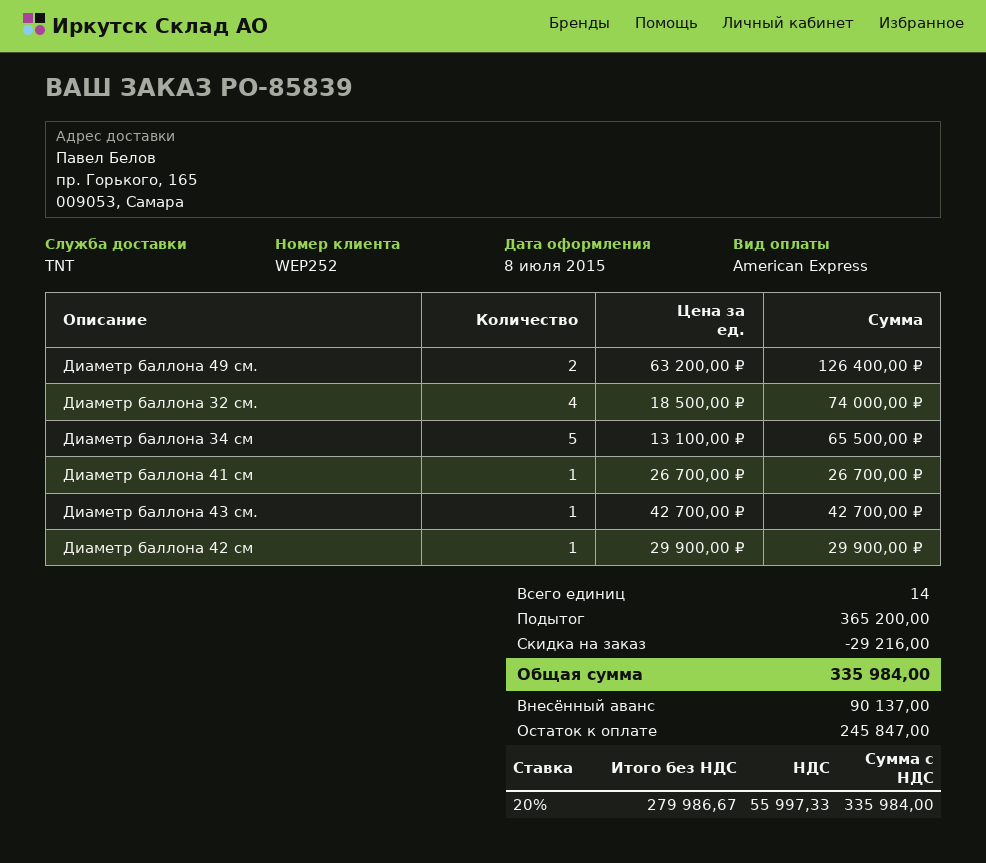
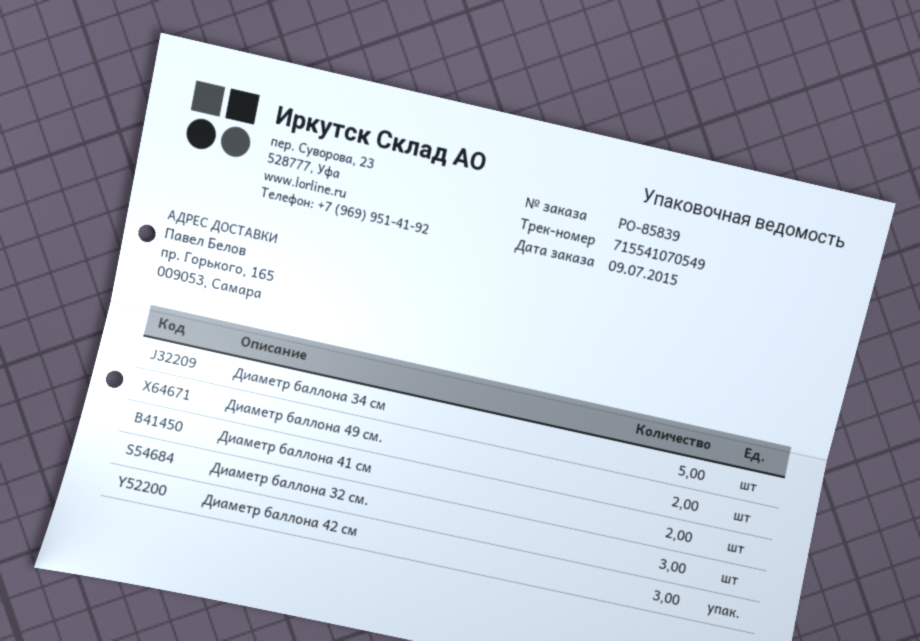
order date: 2015-07-08 -> 2015-07-09
Диаметр баллона 32 см.: 4 -> 3
Диаметр баллона 41 см: 1 -> 2
Диаметр баллона 43 см.: 1 -> none
Диаметр баллона 42 см: 1 -> 3

